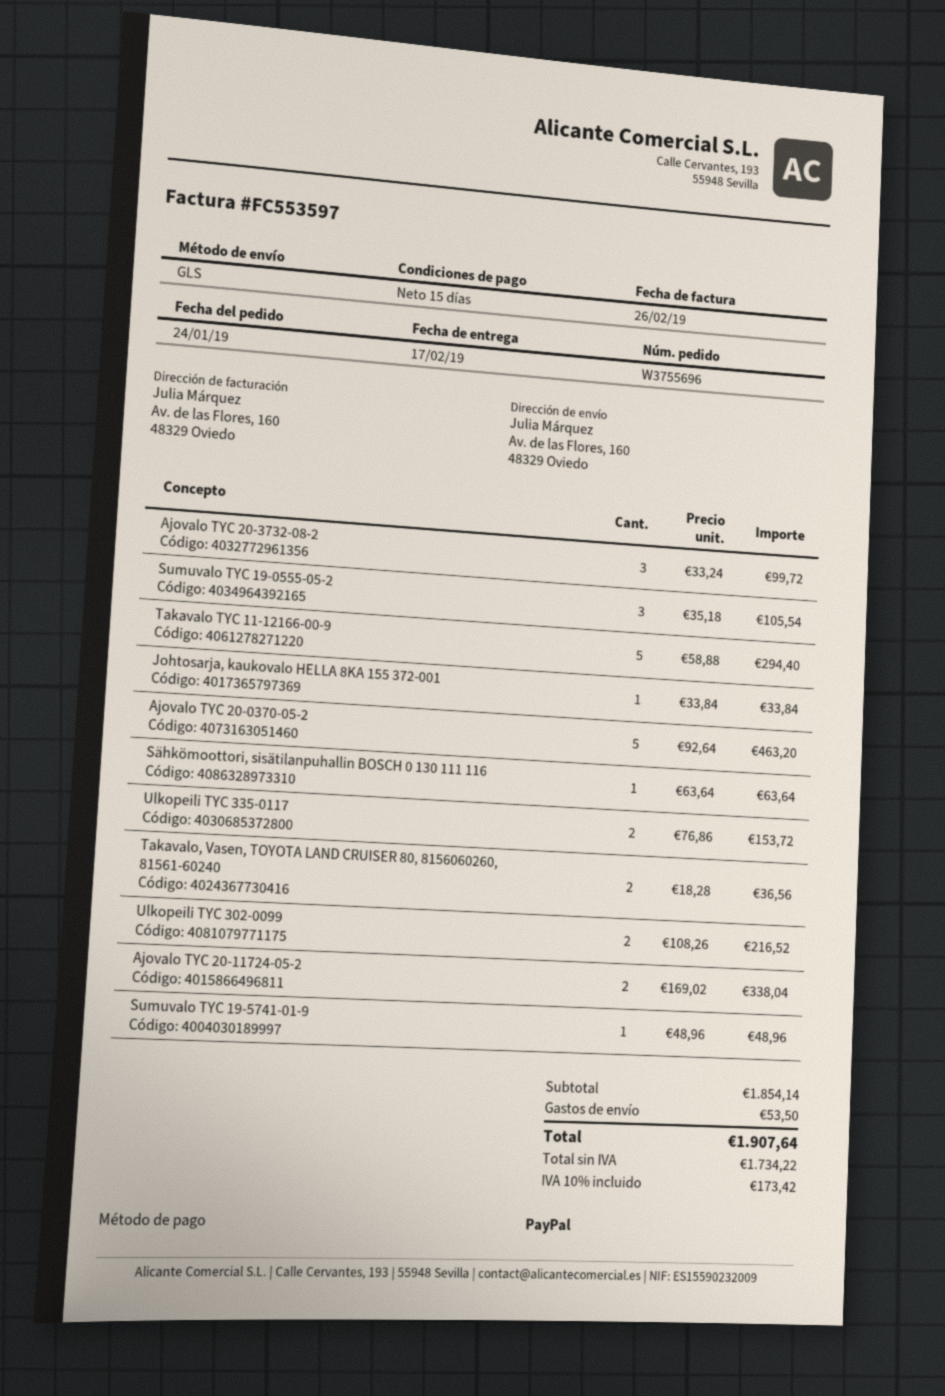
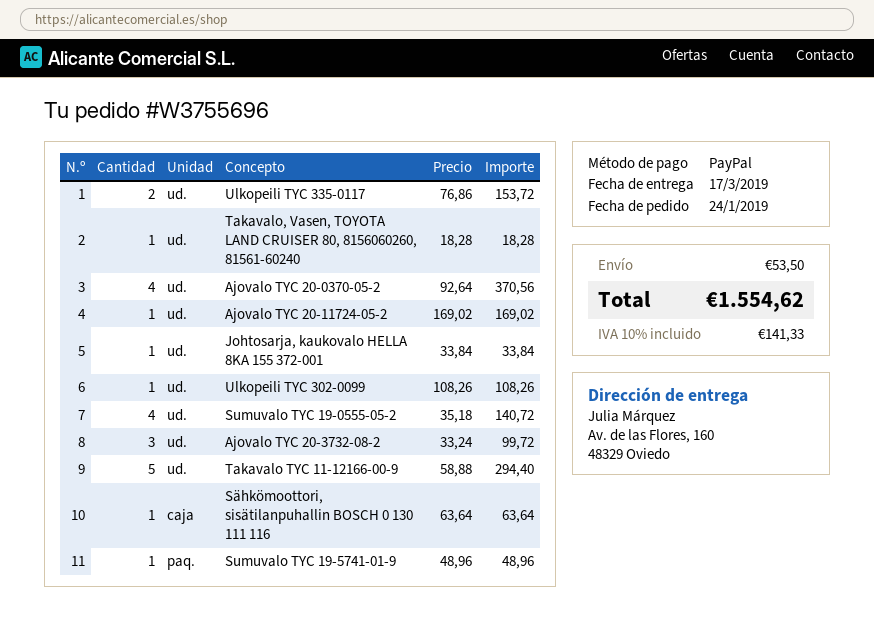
delivery date: 2019-02-17 -> 2019-03-17
Sumuvalo TYC 19-0555-05-2: 3 x 35.18 = 105.54 -> 4 x 35.18 = 140.72
Ajovalo TYC 20-0370-05-2: 5 x 92.64 = 463.20 -> 4 x 92.64 = 370.56
Takavalo, Vasen, TOYOTA LAND CRUISER 80, 8156060260, 81561-60240: 2 x 18.28 = 36.56 -> 1 x 18.28 = 18.28
Ulkopeili TYC 302-0099: 2 x 108.26 = 216.52 -> 1 x 108.26 = 108.26
Ajovalo TYC 20-11724-05-2: 2 x 169.02 = 338.04 -> 1 x 169.02 = 169.02
tax: 10% = 173.42 -> 10% = 141.33
total: 1907.64 -> 1554.62

